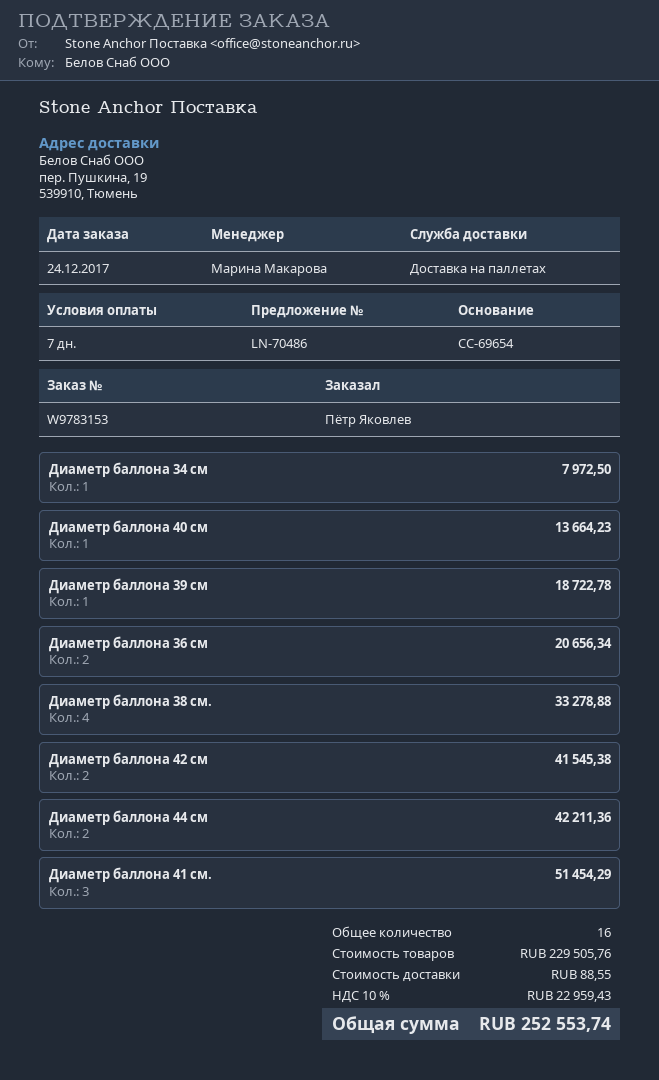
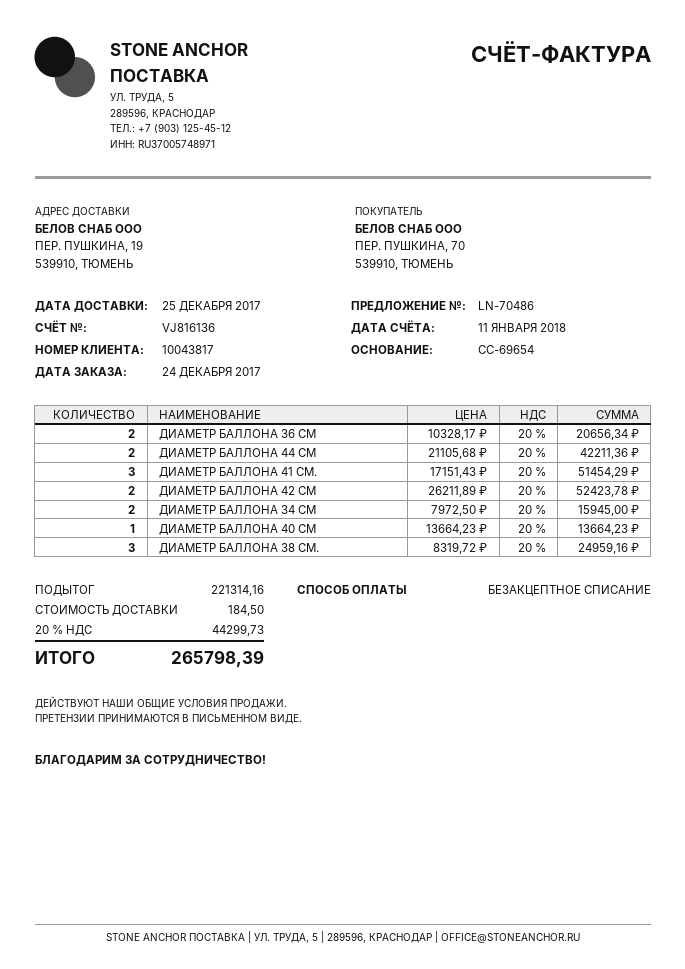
Диаметр баллона 34 см: 1 for 7972.50 -> 2 for 15945.00
Диаметр баллона 39 см: 1 for 18722.78 -> none
Диаметр баллона 38 см.: 4 for 33278.88 -> 3 for 24959.16
Диаметр баллона 42 см: 2 for 41545.38 -> 2 for 52423.78
subtotal: 229505.76 -> 221314.16
shipping: 88.55 -> 184.50
tax: 10% = 22959.43 -> 20% = 44299.73
total: 252553.74 -> 265798.39

